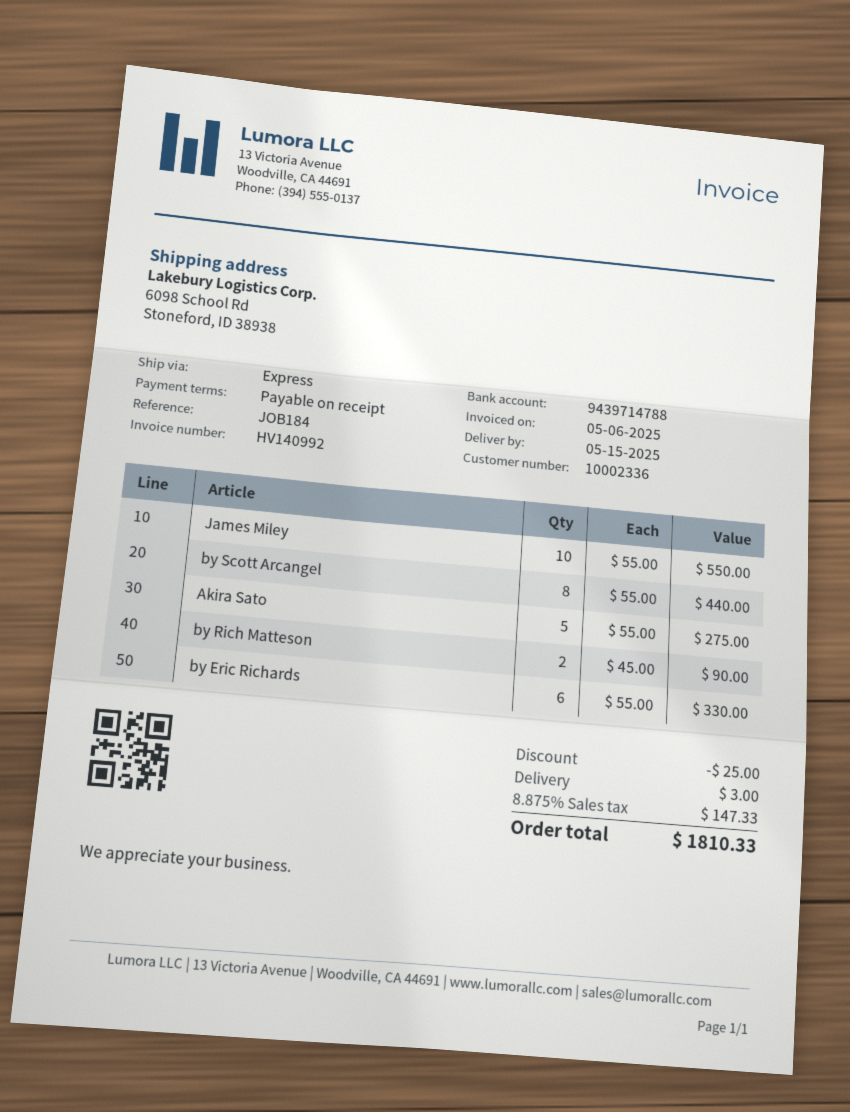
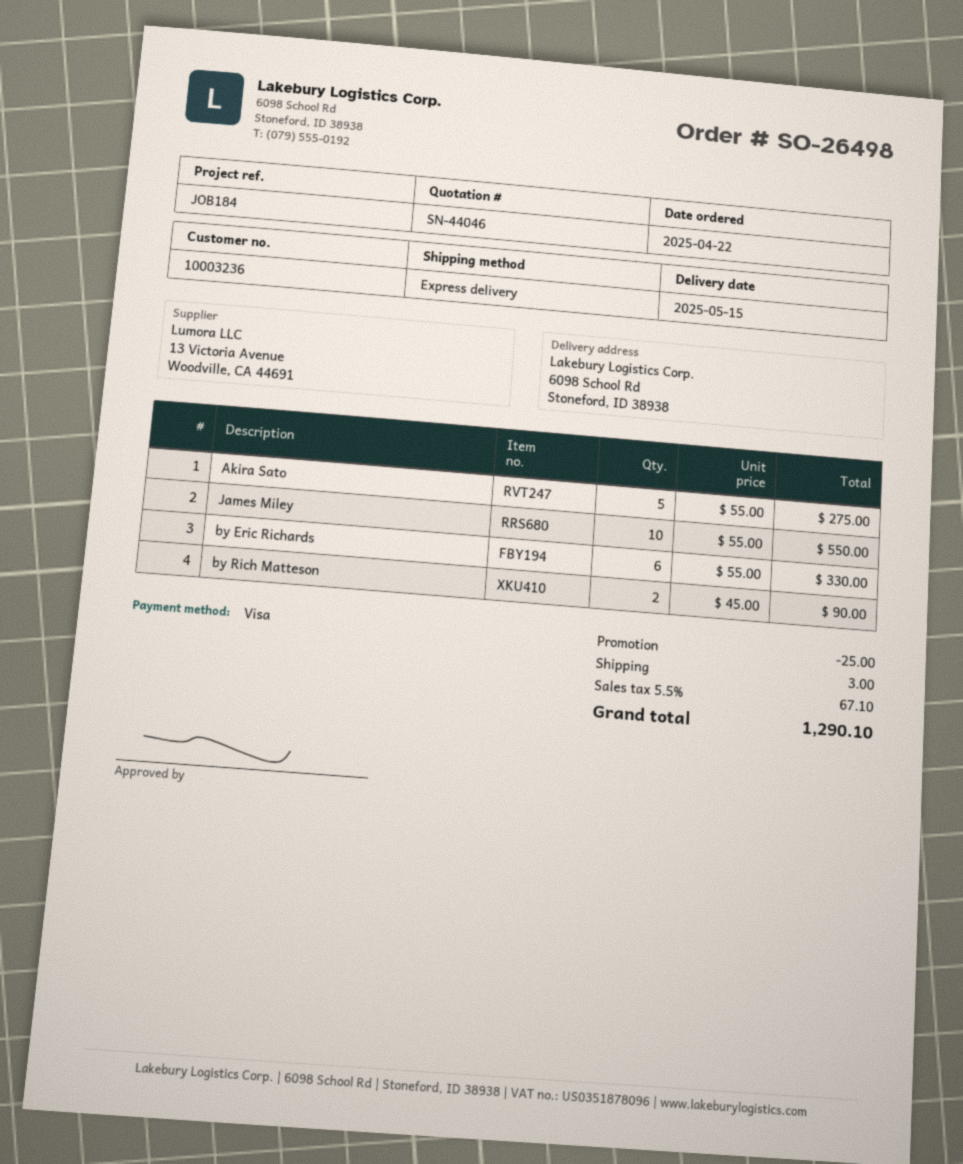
customer number: 10002336 -> 10003236
by Scott Arcangel: 8 x 55.00 = 440.00 -> none
tax: 8.875% = 147.33 -> 5.5% = 67.10
total: 1810.33 -> 1290.10

